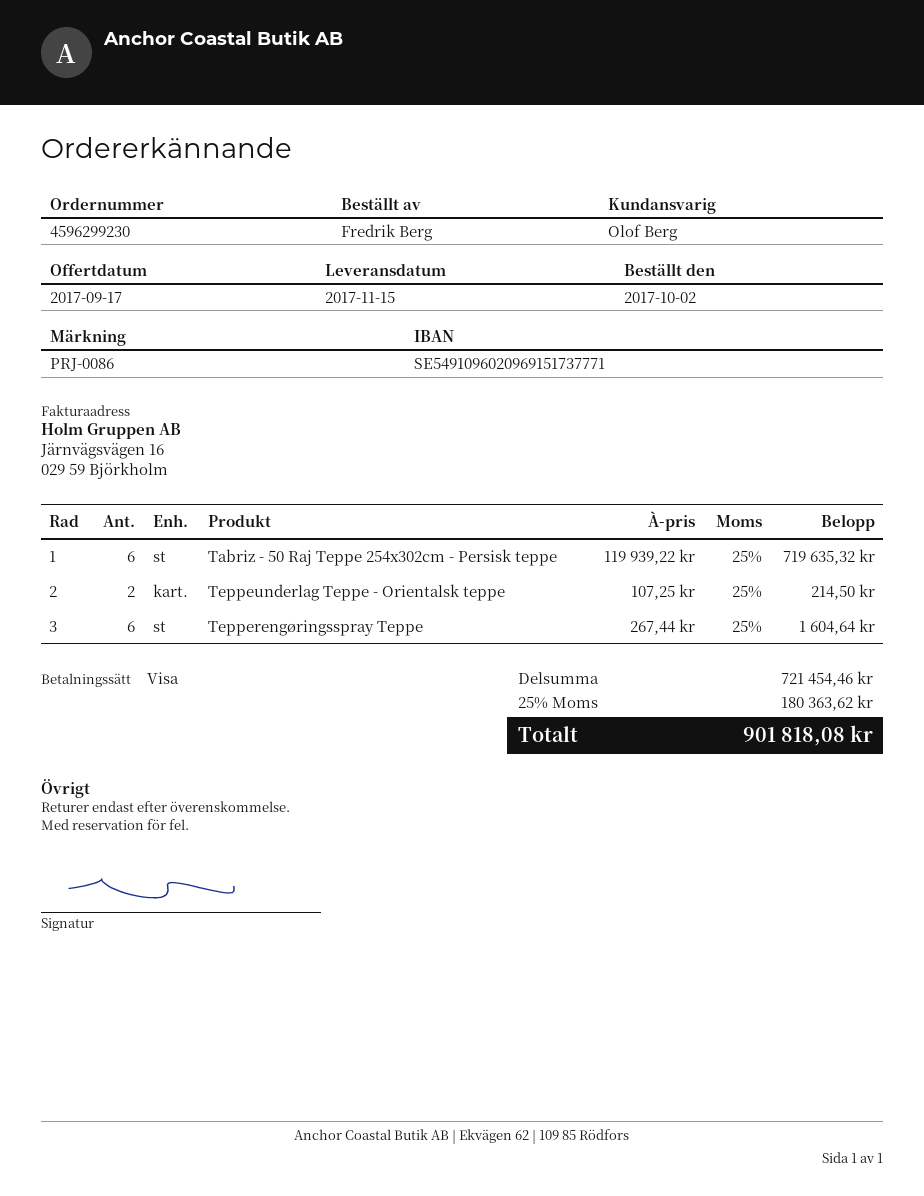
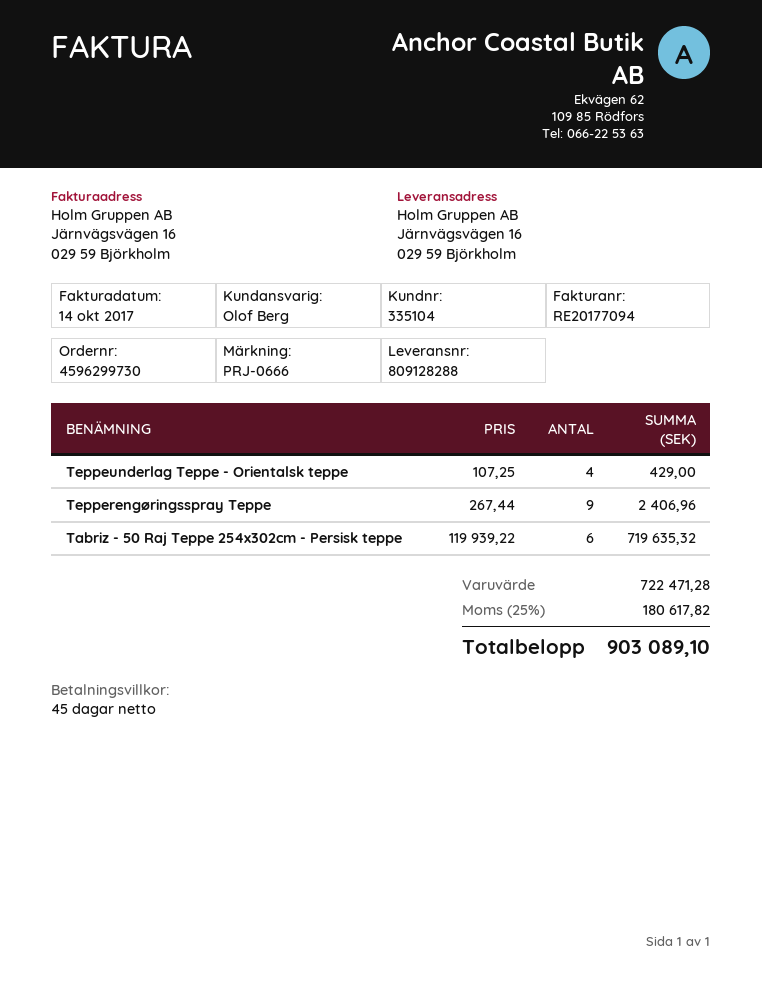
order number: 4596299230 -> 4596299730
reference: PRJ-0086 -> PRJ-0666
Teppeunderlag Teppe - Orientalsk teppe: 2 x 107.25 = 214.50 -> 4 x 107.25 = 429.00
Tepperengøringsspray Teppe: 6 x 267.44 = 1604.64 -> 9 x 267.44 = 2406.96
subtotal: 721454.46 -> 722471.28
tax: 25% = 180363.62 -> 25% = 180617.82
total: 901818.08 -> 903089.10

